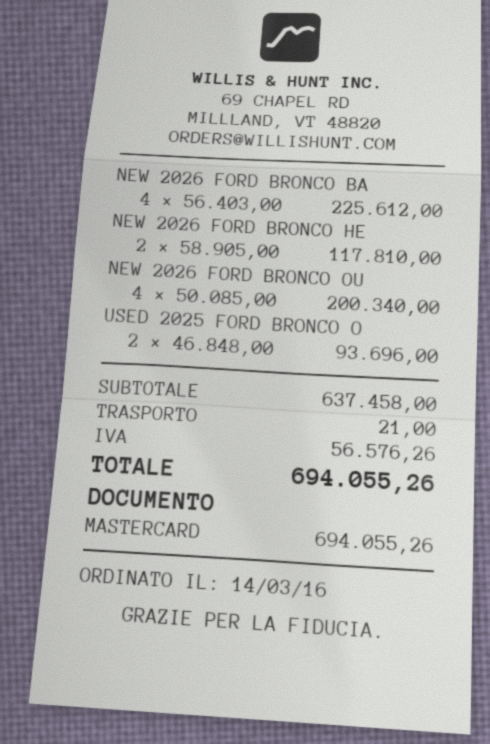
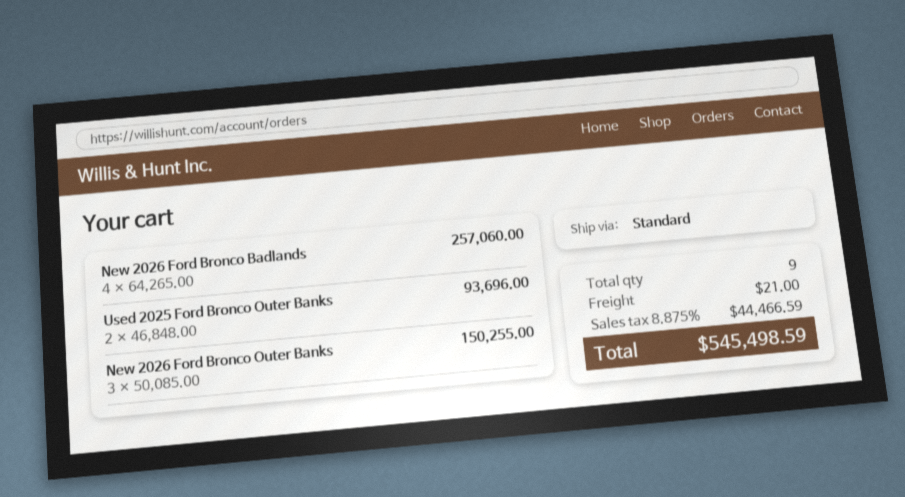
NEW 2026 FORD BRONCO BA: 4 x 56403.00 = 225612.00 -> 4 x 64265.00 = 257060.00
NEW 2026 FORD BRONCO HE: 2 x 58905.00 = 117810.00 -> none
NEW 2026 FORD BRONCO OU: 4 x 50085.00 = 200340.00 -> 3 x 50085.00 = 150255.00
tax: 56576.26 -> 44466.59
total: 694055.26 -> 545498.59

